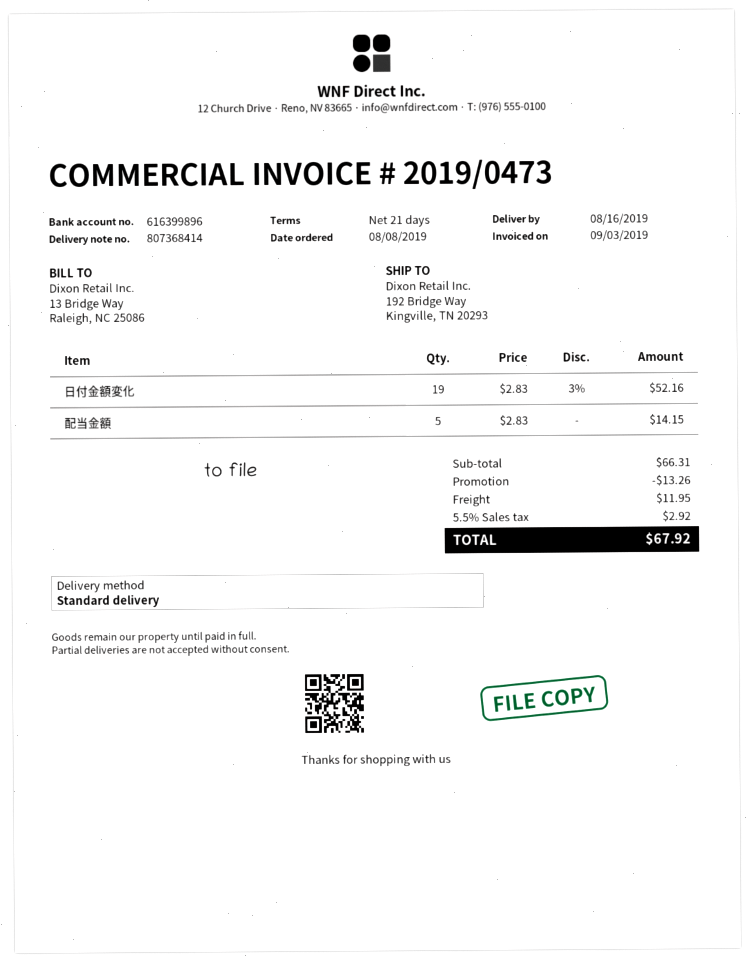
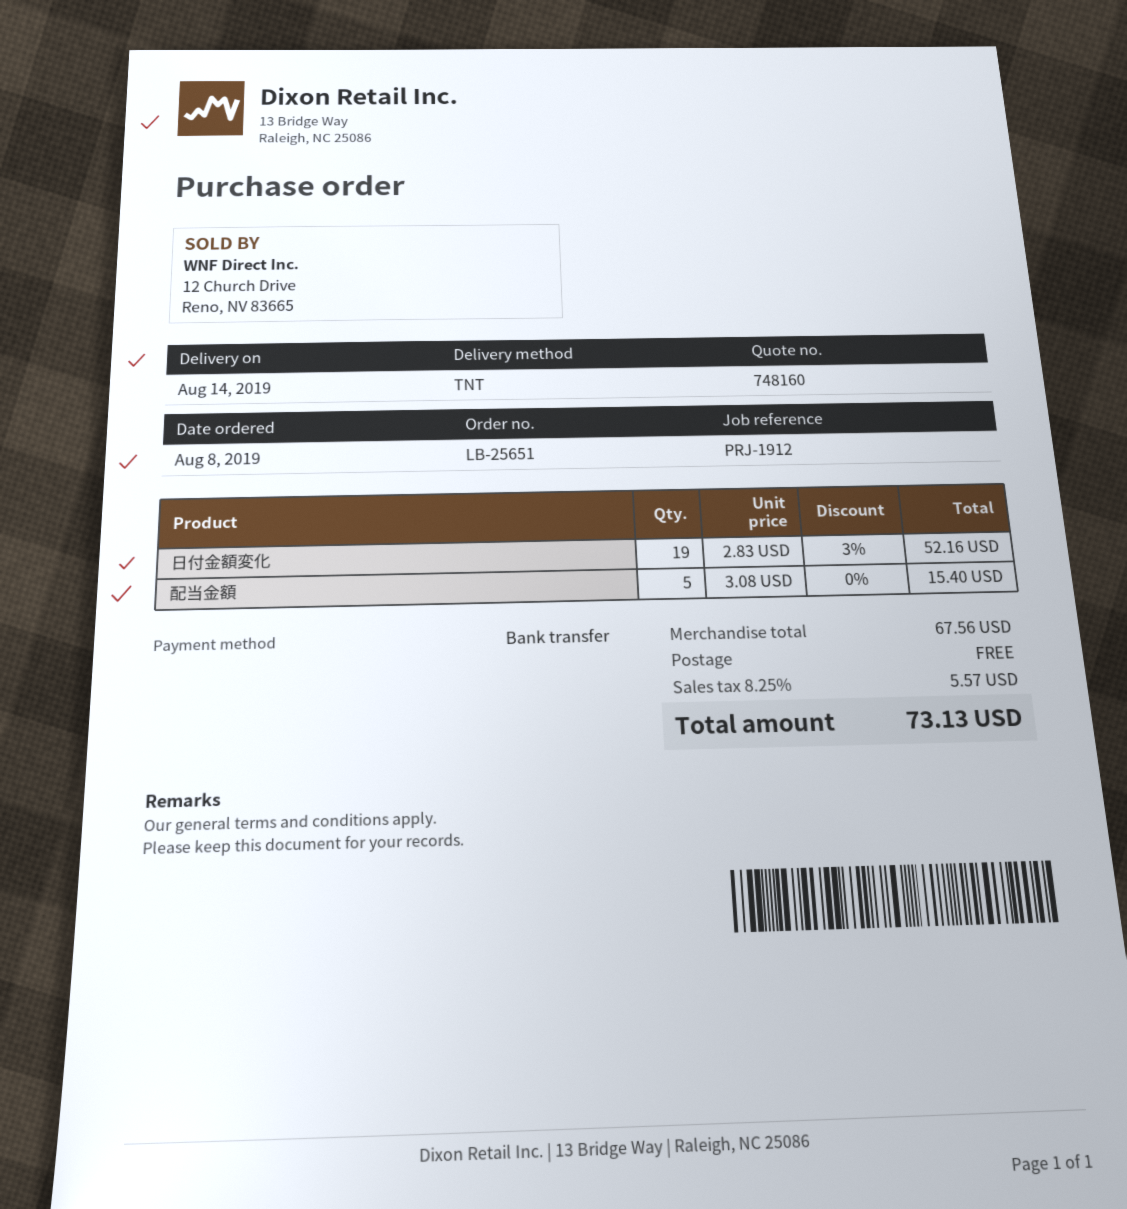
delivery date: 2019-08-16 -> 2019-08-14
shipping method: standard -> TNT
配当金額: 5 x 2.83 = 14.15 -> 5 x 3.08 = 15.40
subtotal: 66.31 -> 67.56
discount: 13.26 -> none
shipping: 11.95 -> 0.00
tax: 5.5% = 2.92 -> 8.25% = 5.57
total: 67.92 -> 73.13

